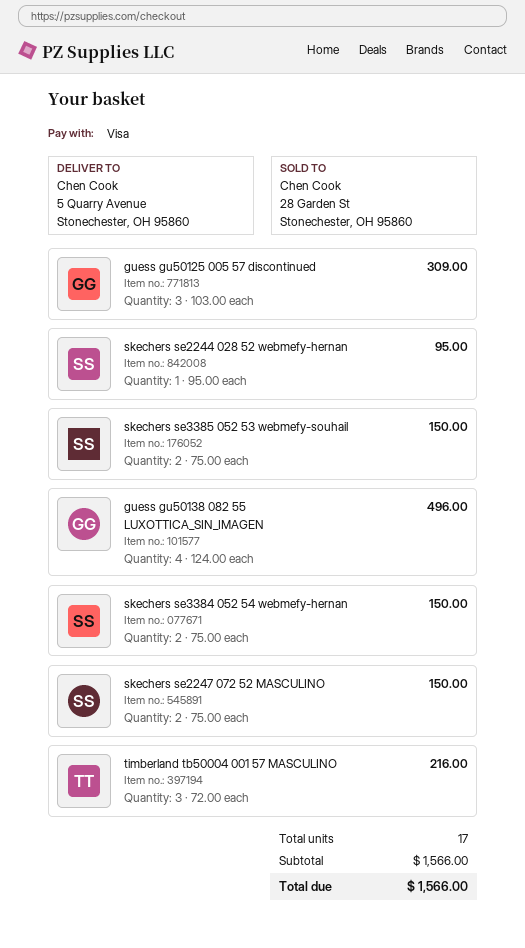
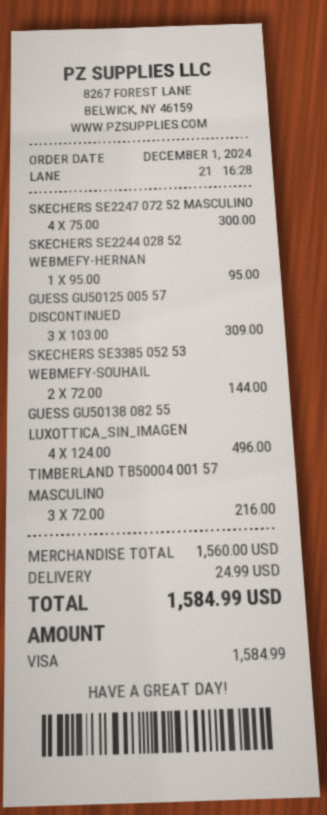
skechers se3385 052 53 webmefy-souhail: 2 x 75.00 = 150.00 -> 2 x 72.00 = 144.00
skechers se3384 052 54 webmefy-hernan: 2 x 75.00 = 150.00 -> none
skechers se2247 072 52 MASCULINO: 2 x 75.00 = 150.00 -> 4 x 75.00 = 300.00
subtotal: 1566.00 -> 1560.00
shipping: none -> 24.99
total: 1566.00 -> 1584.99

